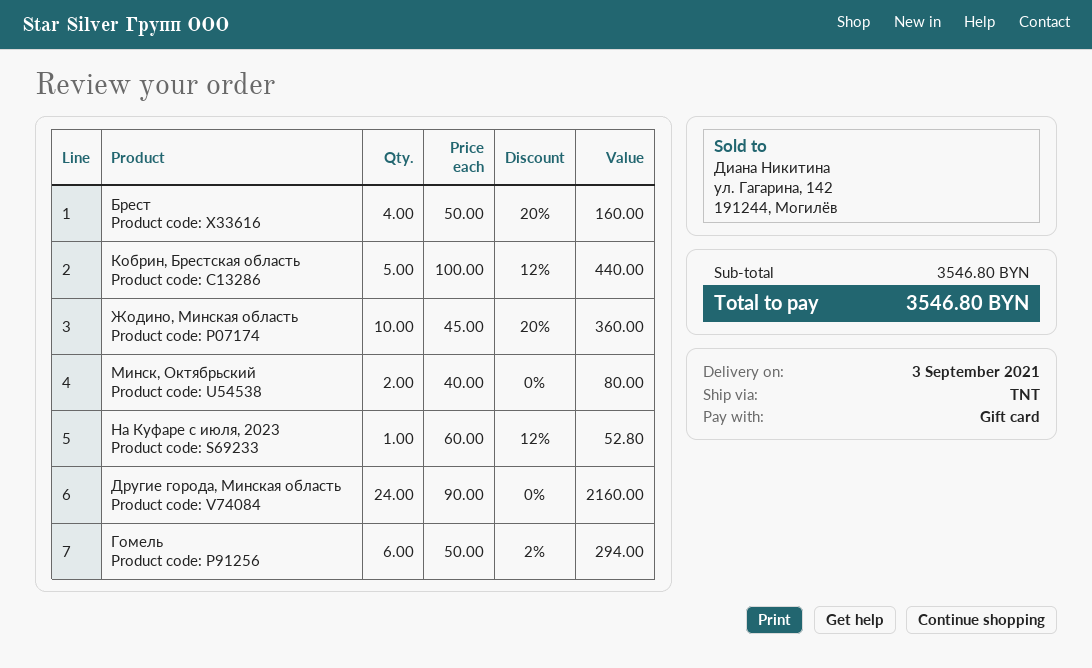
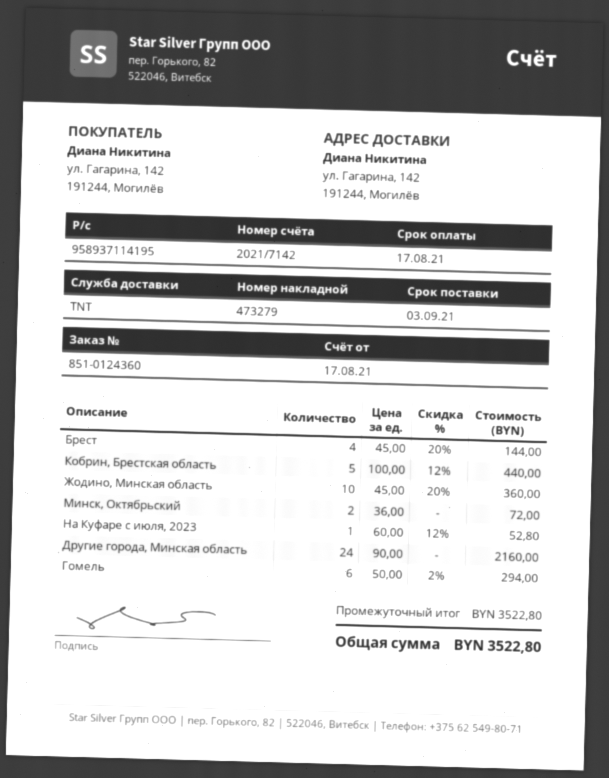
Брест: 4 x 50.00 - 20% = 160.00 -> 4 x 45.00 - 20% = 144.00
Минск, Октябрьский: 2 x 40.00 = 80.00 -> 2 x 36.00 = 72.00
subtotal: 3546.80 -> 3522.80
total: 3546.80 -> 3522.80

